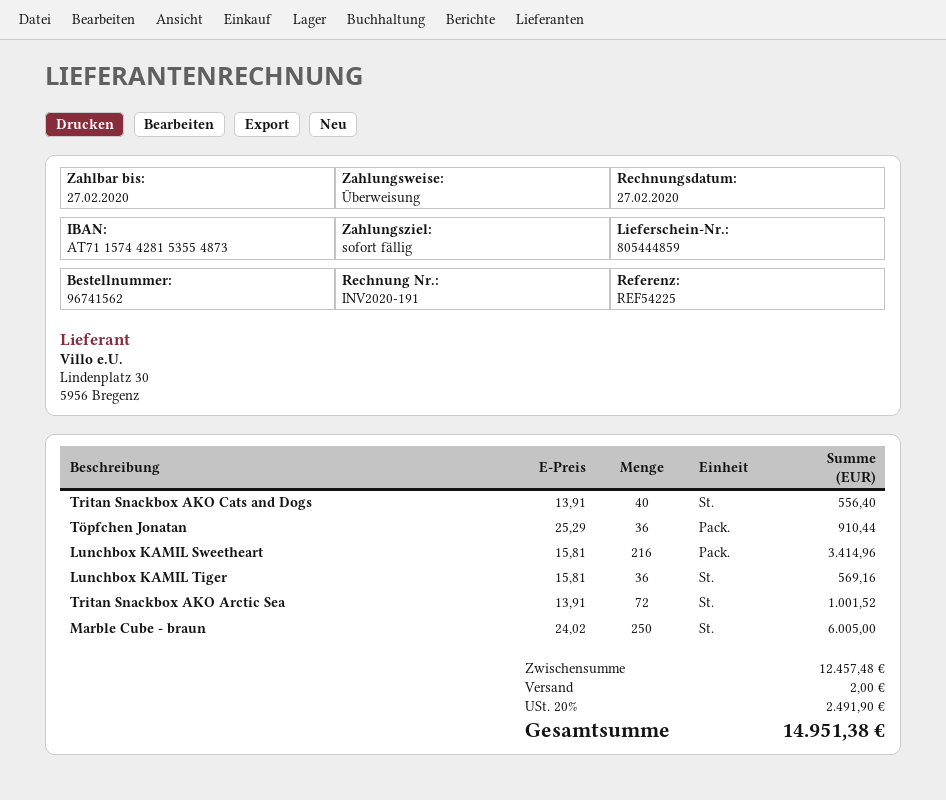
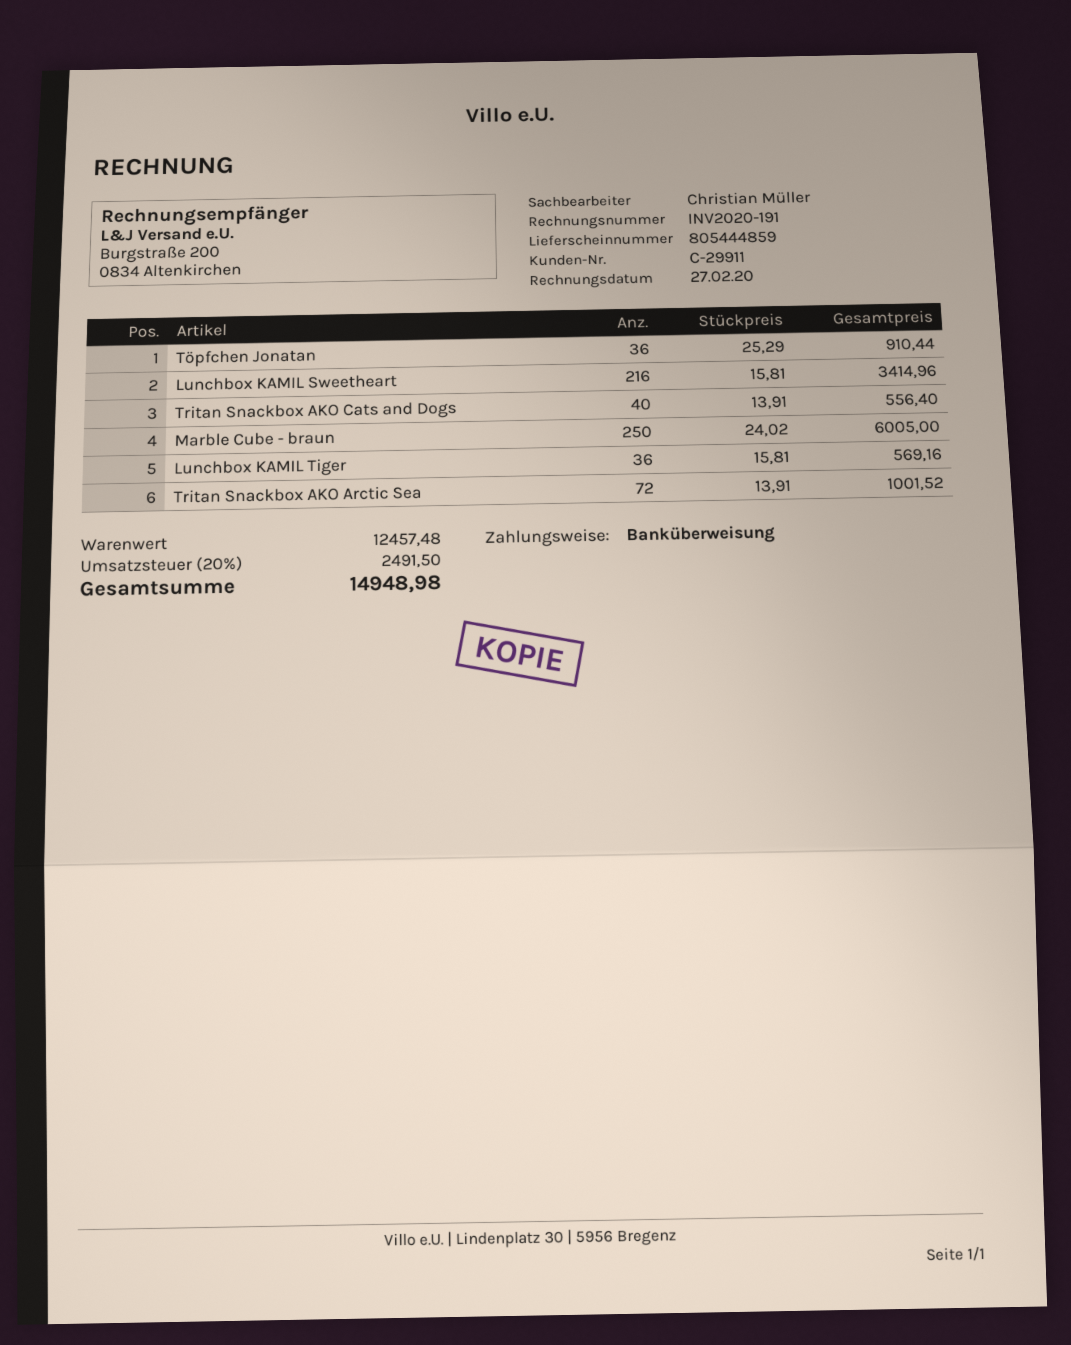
shipping: 2.00 -> none
tax: 20% = 2491.90 -> 20% = 2491.50
total: 14951.38 -> 14948.98

